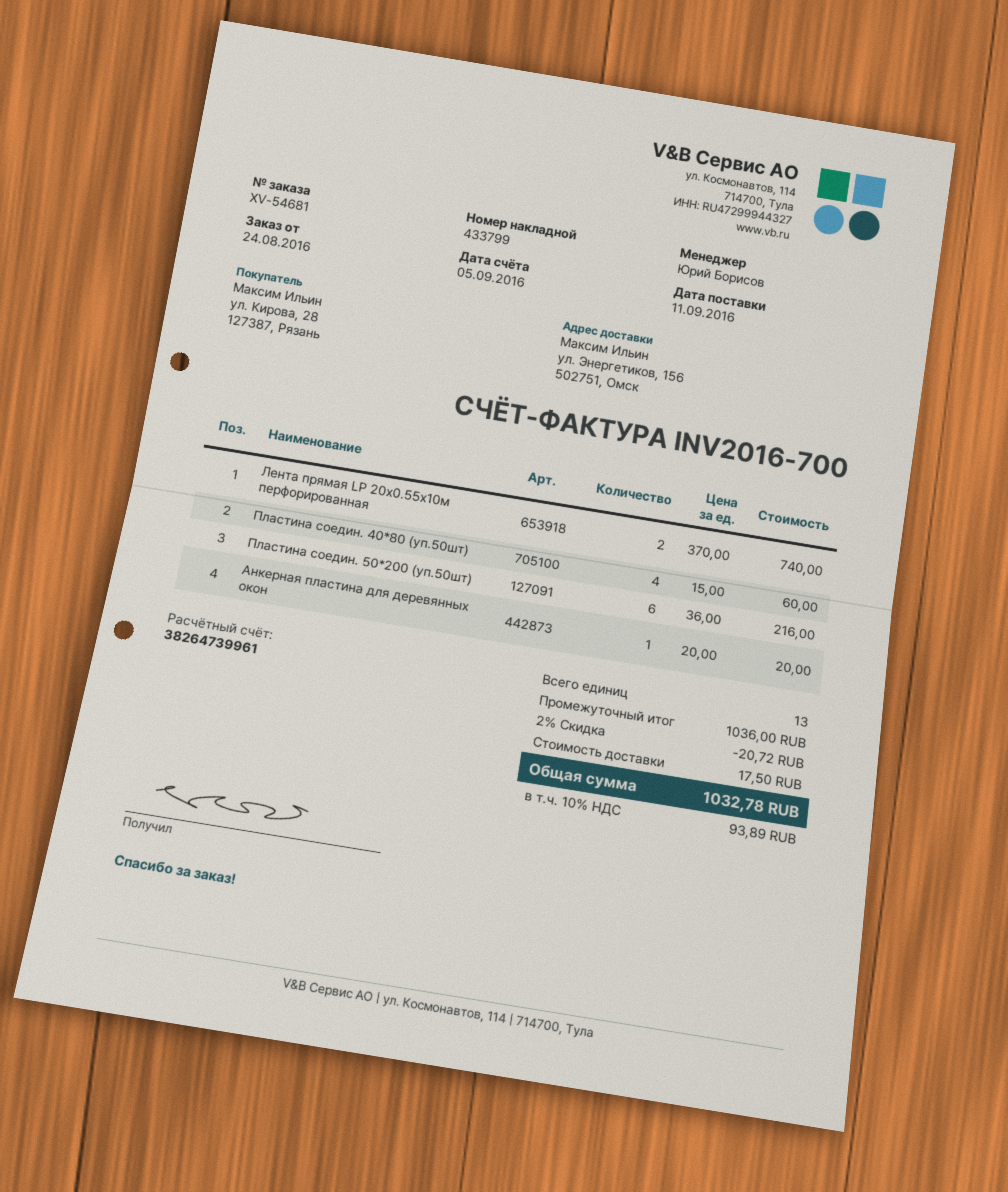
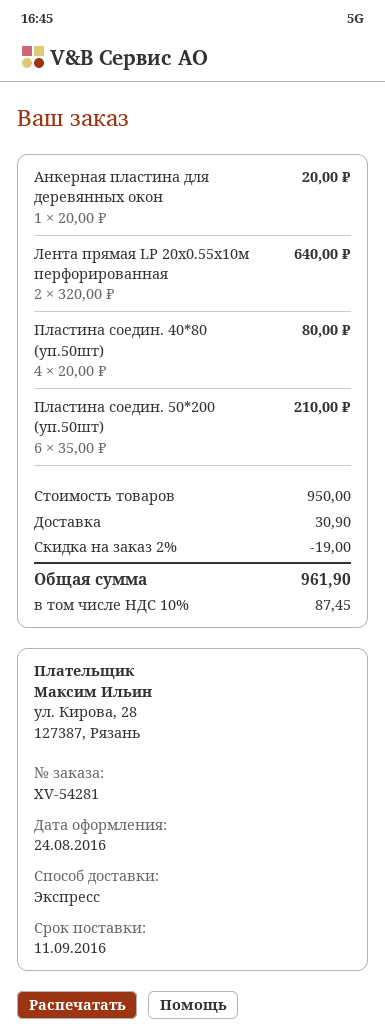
order number: XV-54681 -> XV-54281
Лента прямая LР 20х0.55х10м перфорированная: 2 x 370.00 = 740.00 -> 2 x 320.00 = 640.00
Пластина соедин. 40*80 (уп.50шт): 4 x 15.00 = 60.00 -> 4 x 20.00 = 80.00
Пластина соедин. 50*200 (уп.50шт): 6 x 36.00 = 216.00 -> 6 x 35.00 = 210.00
subtotal: 1036.00 -> 950.00
discount: 2% = 20.72 -> 2% = 19.00
shipping: 17.50 -> 30.90
tax: 10% = 93.89 -> 10% = 87.45
total: 1032.78 -> 961.90

